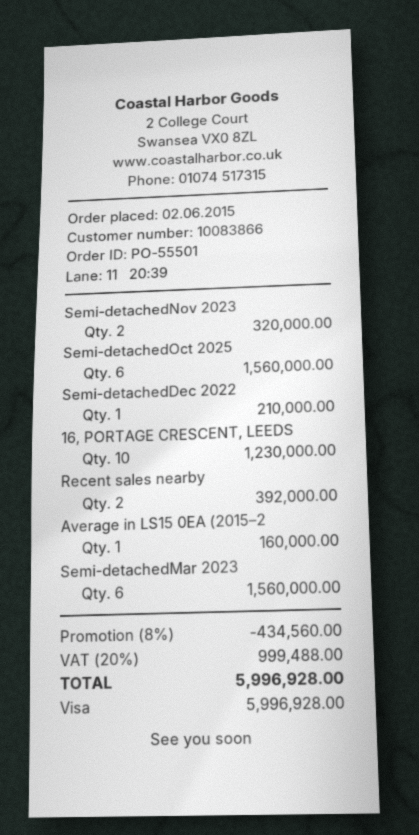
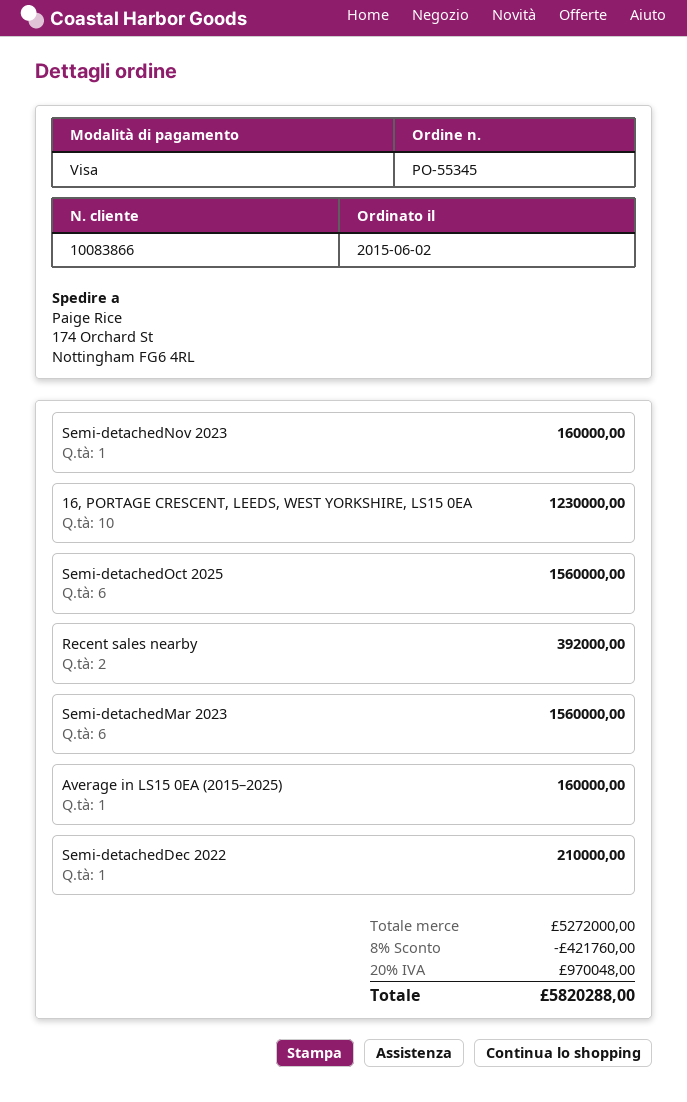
order number: PO-55501 -> PO-55345
Semi-detachedNov 2023: 2 for 320000.00 -> 1 for 160000.00
discount: 8% = 434560.00 -> 8% = 421760.00
tax: 20% = 999488.00 -> 20% = 970048.00
total: 5996928.00 -> 5820288.00

